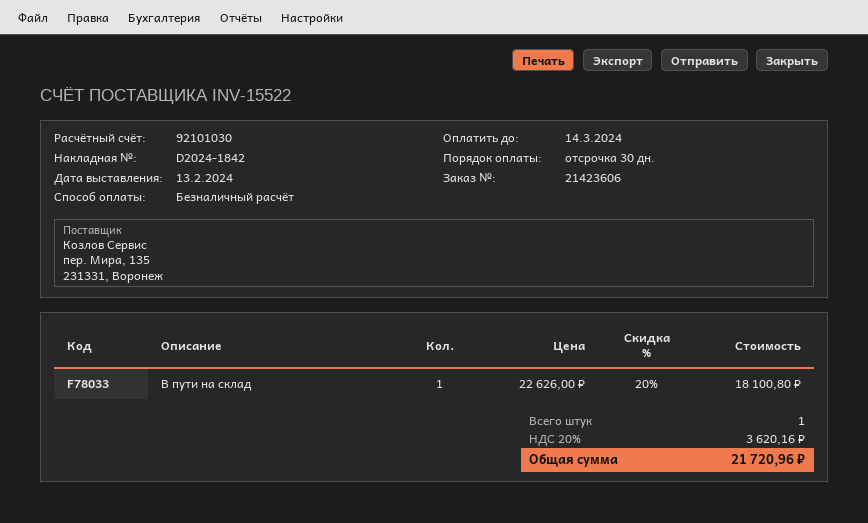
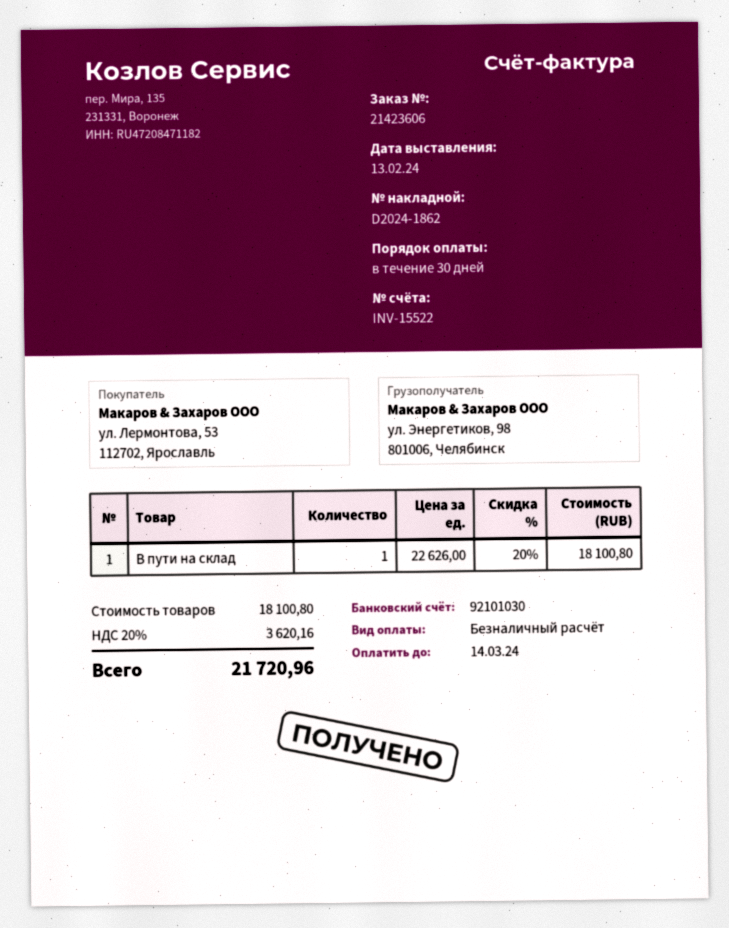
delivery note number: D2024-1842 -> D2024-1862

